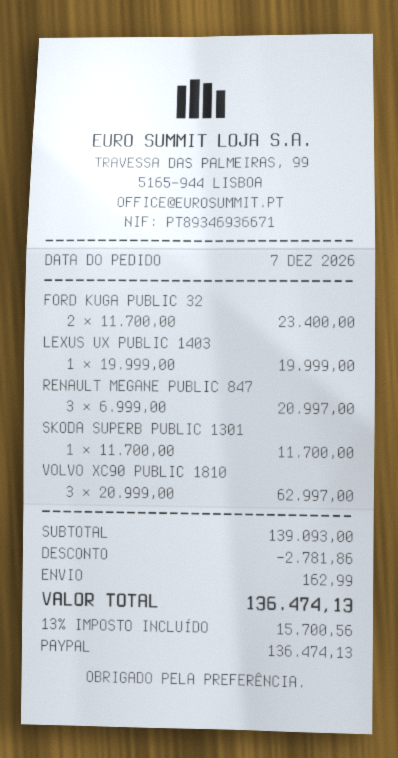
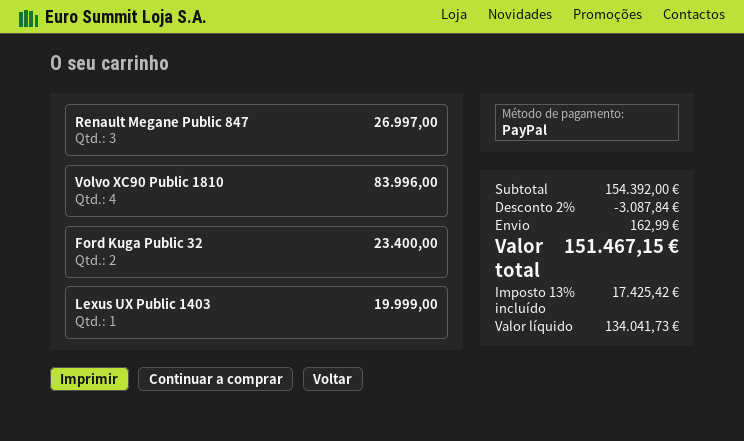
RENAULT MEGANE PUBLIC 847: 3 for 20997.00 -> 3 for 26997.00
SKODA SUPERB PUBLIC 1301: 1 for 11700.00 -> none
VOLVO XC90 PUBLIC 1810: 3 for 62997.00 -> 4 for 83996.00
subtotal: 139093.00 -> 154392.00
discount: 2781.86 -> 3087.84
tax: 13% = 15700.56 -> 13% = 17425.42
total: 136474.13 -> 151467.15

